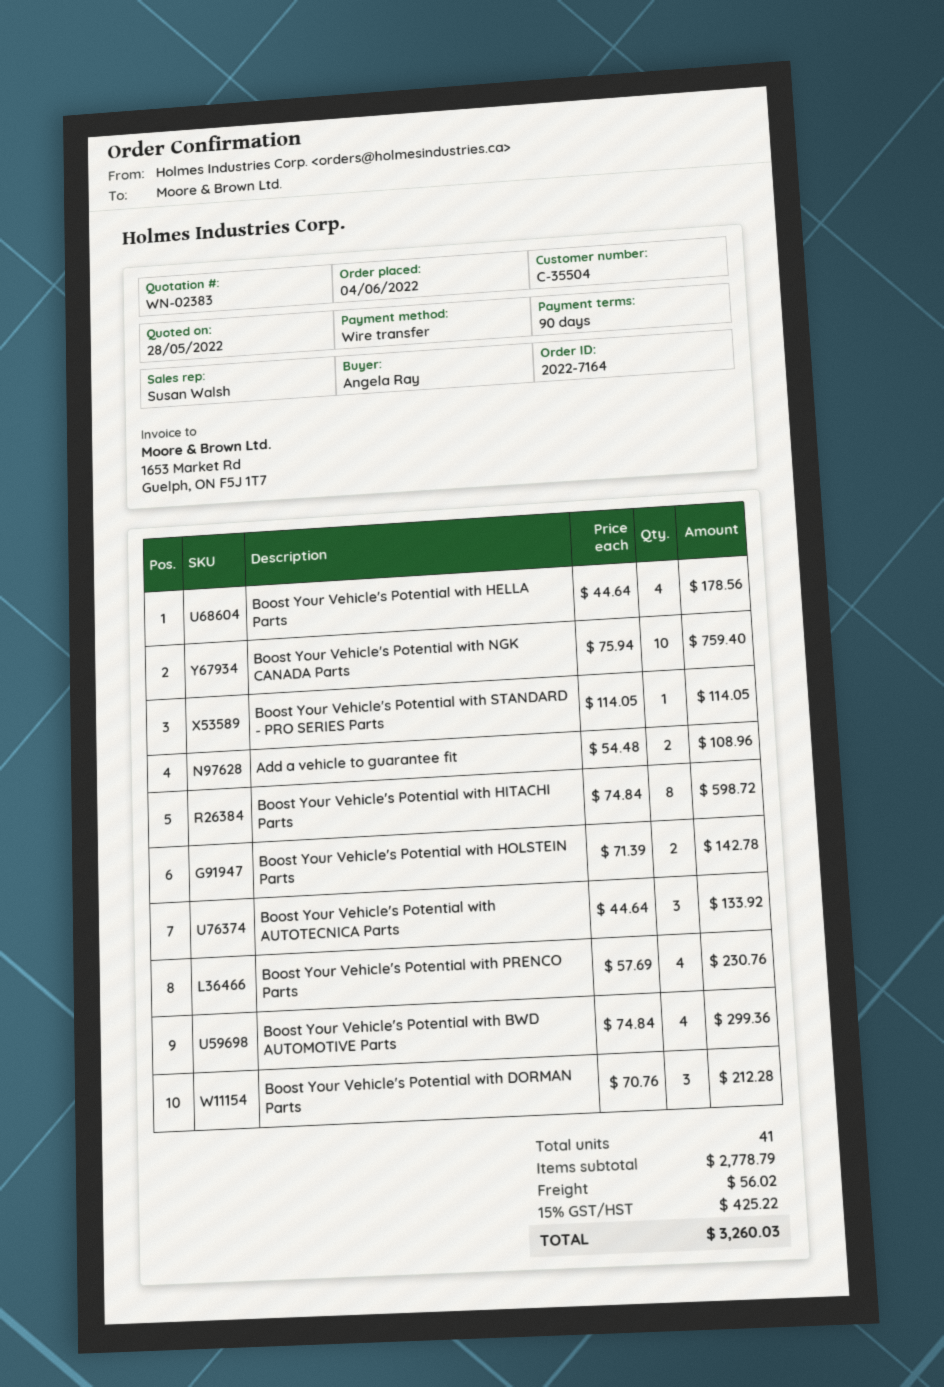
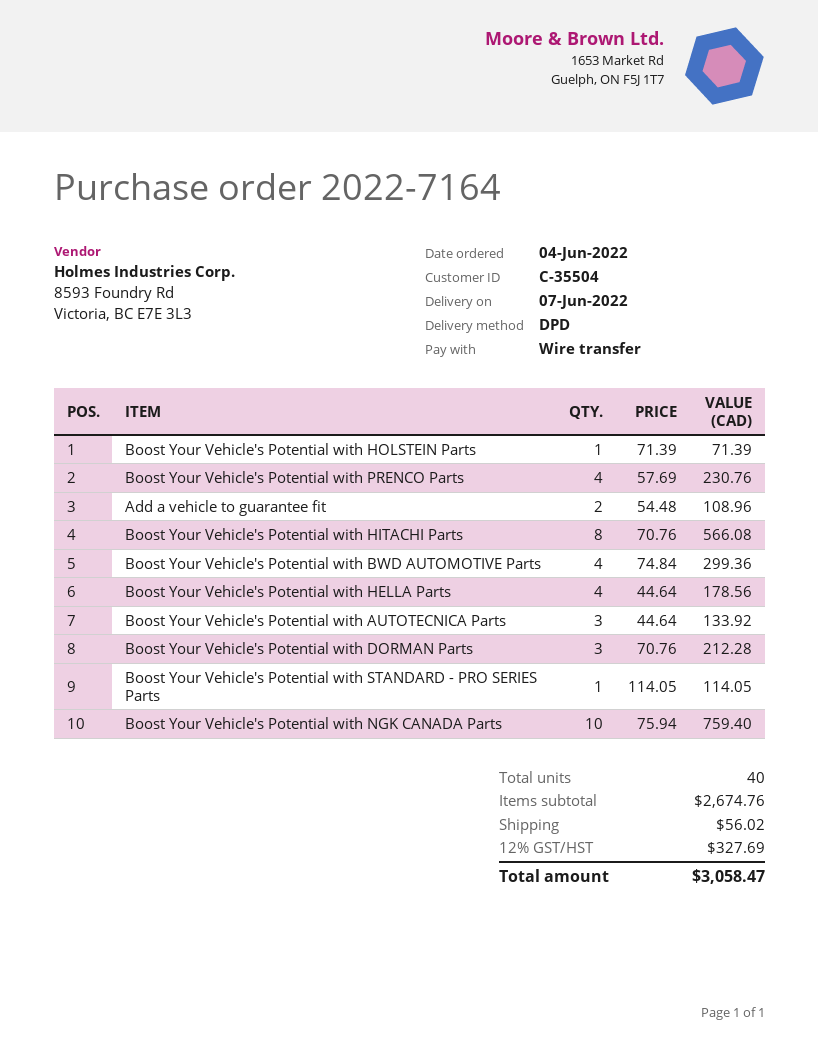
Boost Your Vehicle's Potential with HITACHI Parts: 8 x 74.84 = 598.72 -> 8 x 70.76 = 566.08
Boost Your Vehicle's Potential with HOLSTEIN Parts: 2 x 71.39 = 142.78 -> 1 x 71.39 = 71.39
total quantity: 41 -> 40
subtotal: 2778.79 -> 2674.76
tax: 15% = 425.22 -> 12% = 327.69
total: 3260.03 -> 3058.47

